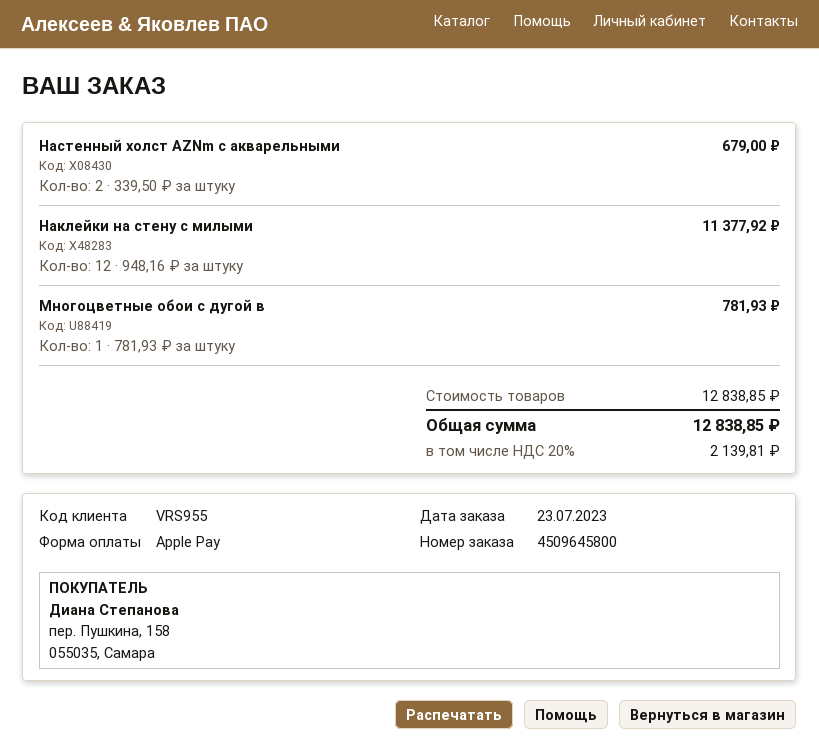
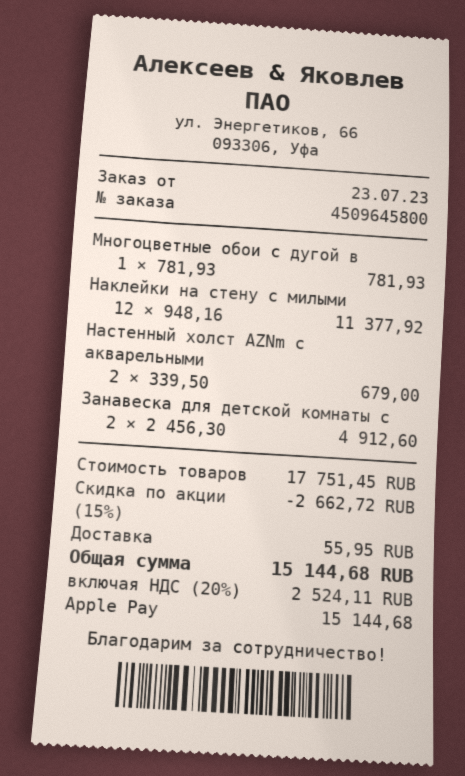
Занавеска для детской комнаты с: none -> 2 x 2456.30 = 4912.60
subtotal: 12838.85 -> 17751.45
discount: none -> 15% = 2662.72
shipping: none -> 55.95
tax: 20% = 2139.81 -> 20% = 2524.11
total: 12838.85 -> 15144.68

